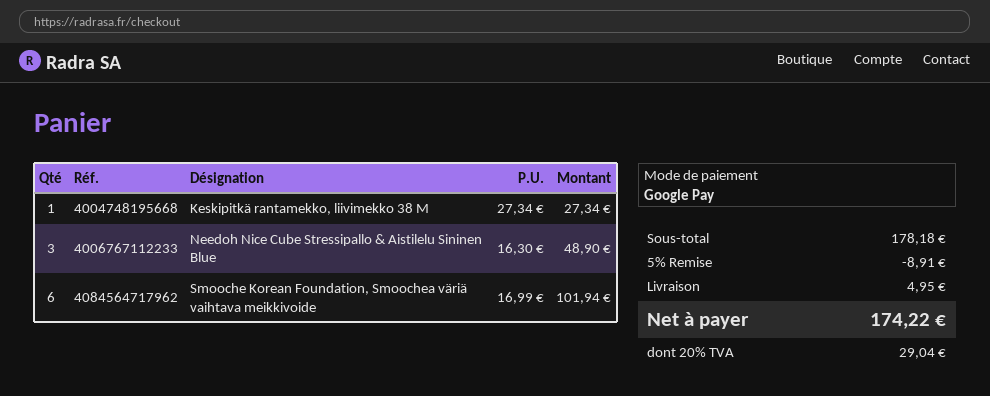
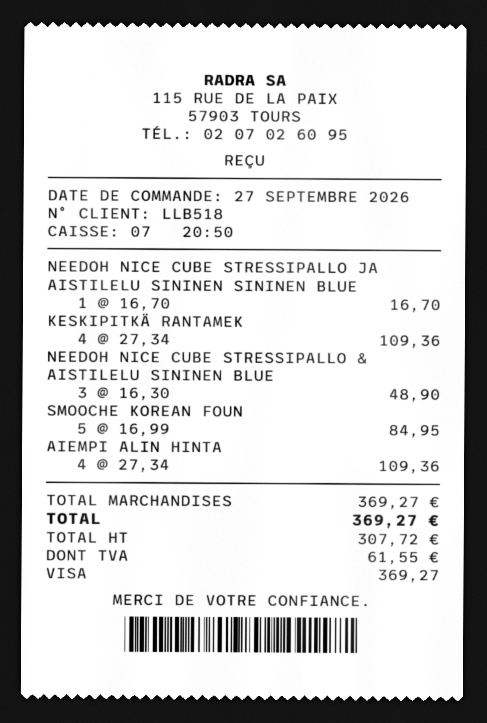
payment method: Google Pay -> Visa
Keskipitkä rantamekko, liivimekko 38 M: 1 x 27.34 = 27.34 -> 4 x 27.34 = 109.36
Smooche Korean Foundation, Smoochea väriä vaihtava meikkivoide: 6 x 16.99 = 101.94 -> 5 x 16.99 = 84.95
NEEDOH NICE CUBE STRESSIPALLO JA AISTILELU SININEN SININEN BLUE: none -> 1 x 16.70 = 16.70
AIEMPI ALIN HINTA: none -> 4 x 27.34 = 109.36
subtotal: 178.18 -> 369.27
discount: 5% = 8.91 -> none
shipping: 4.95 -> none
tax: 29.04 -> 61.55
total: 174.22 -> 369.27

